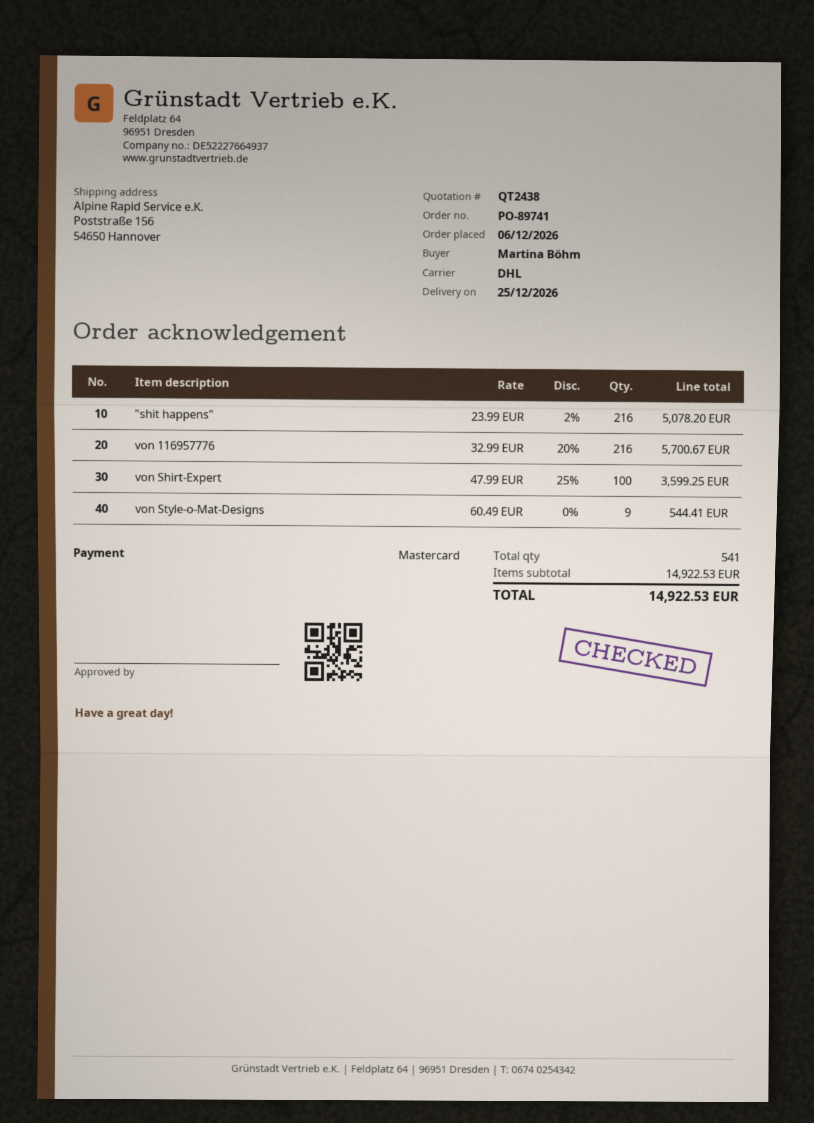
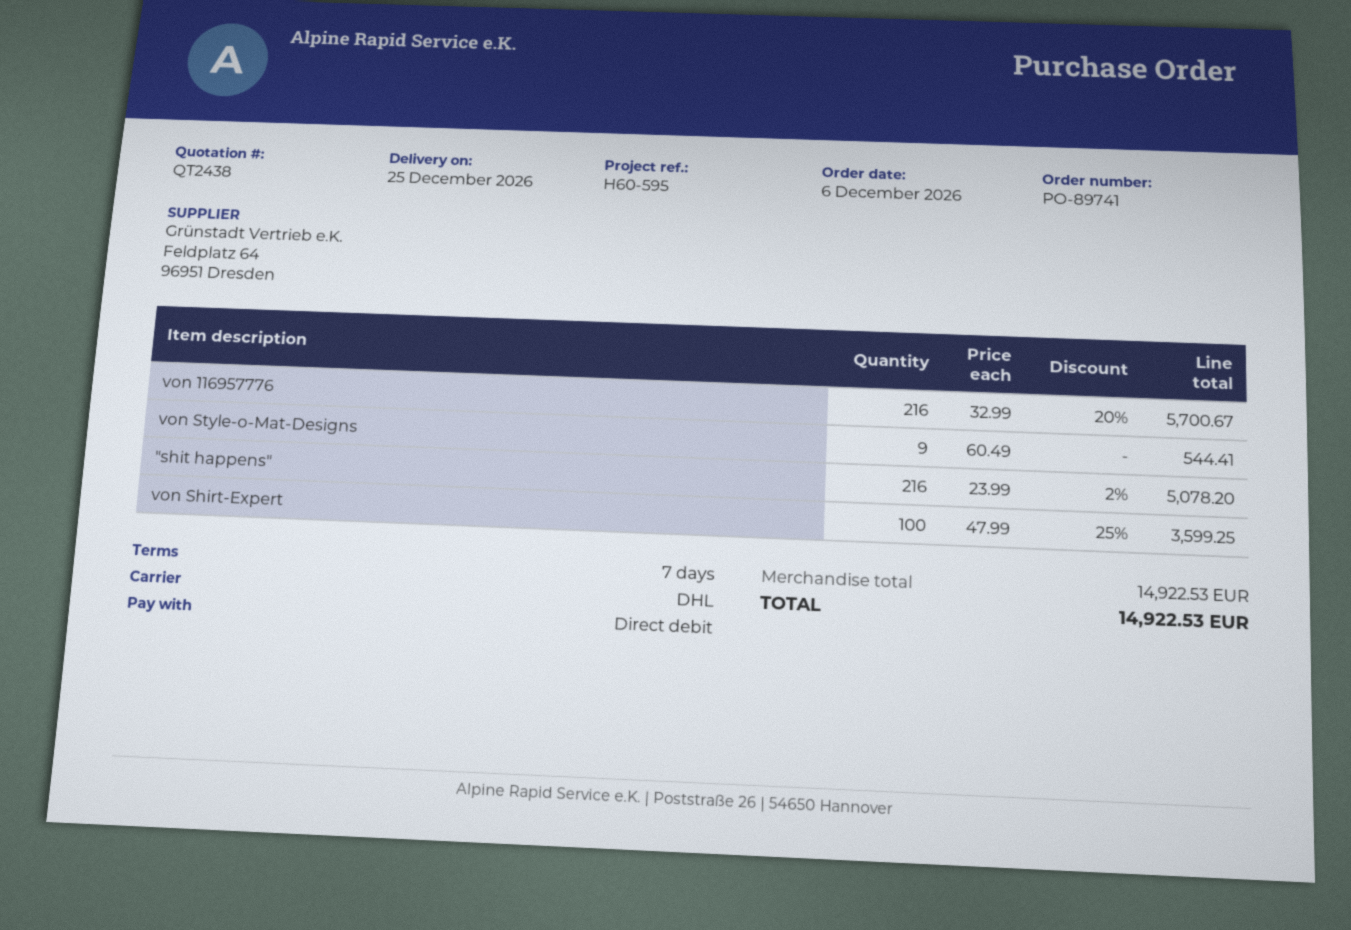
payment method: Mastercard -> direct debit

